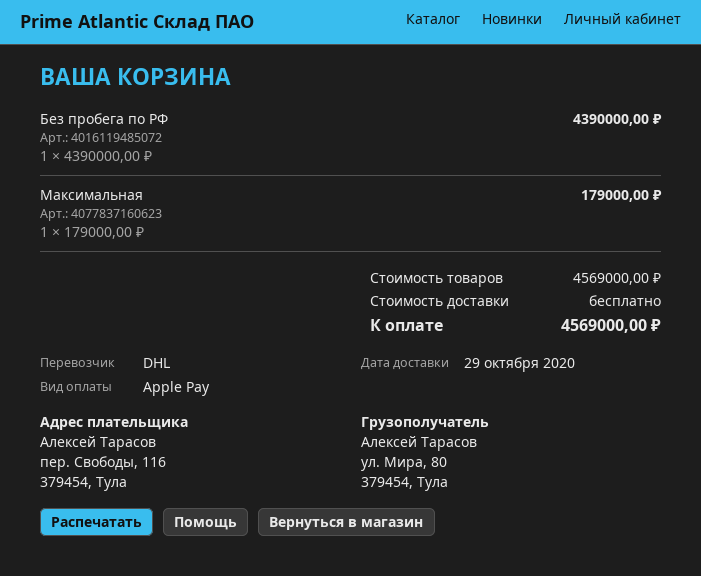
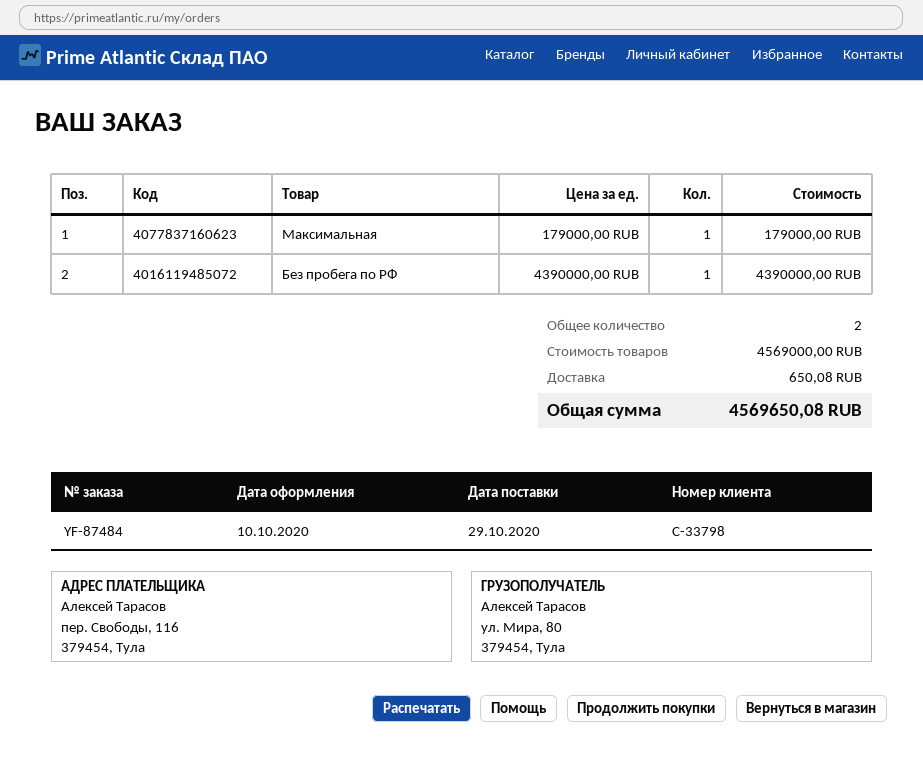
shipping: 0.00 -> 650.08
total: 4569000.00 -> 4569650.08

